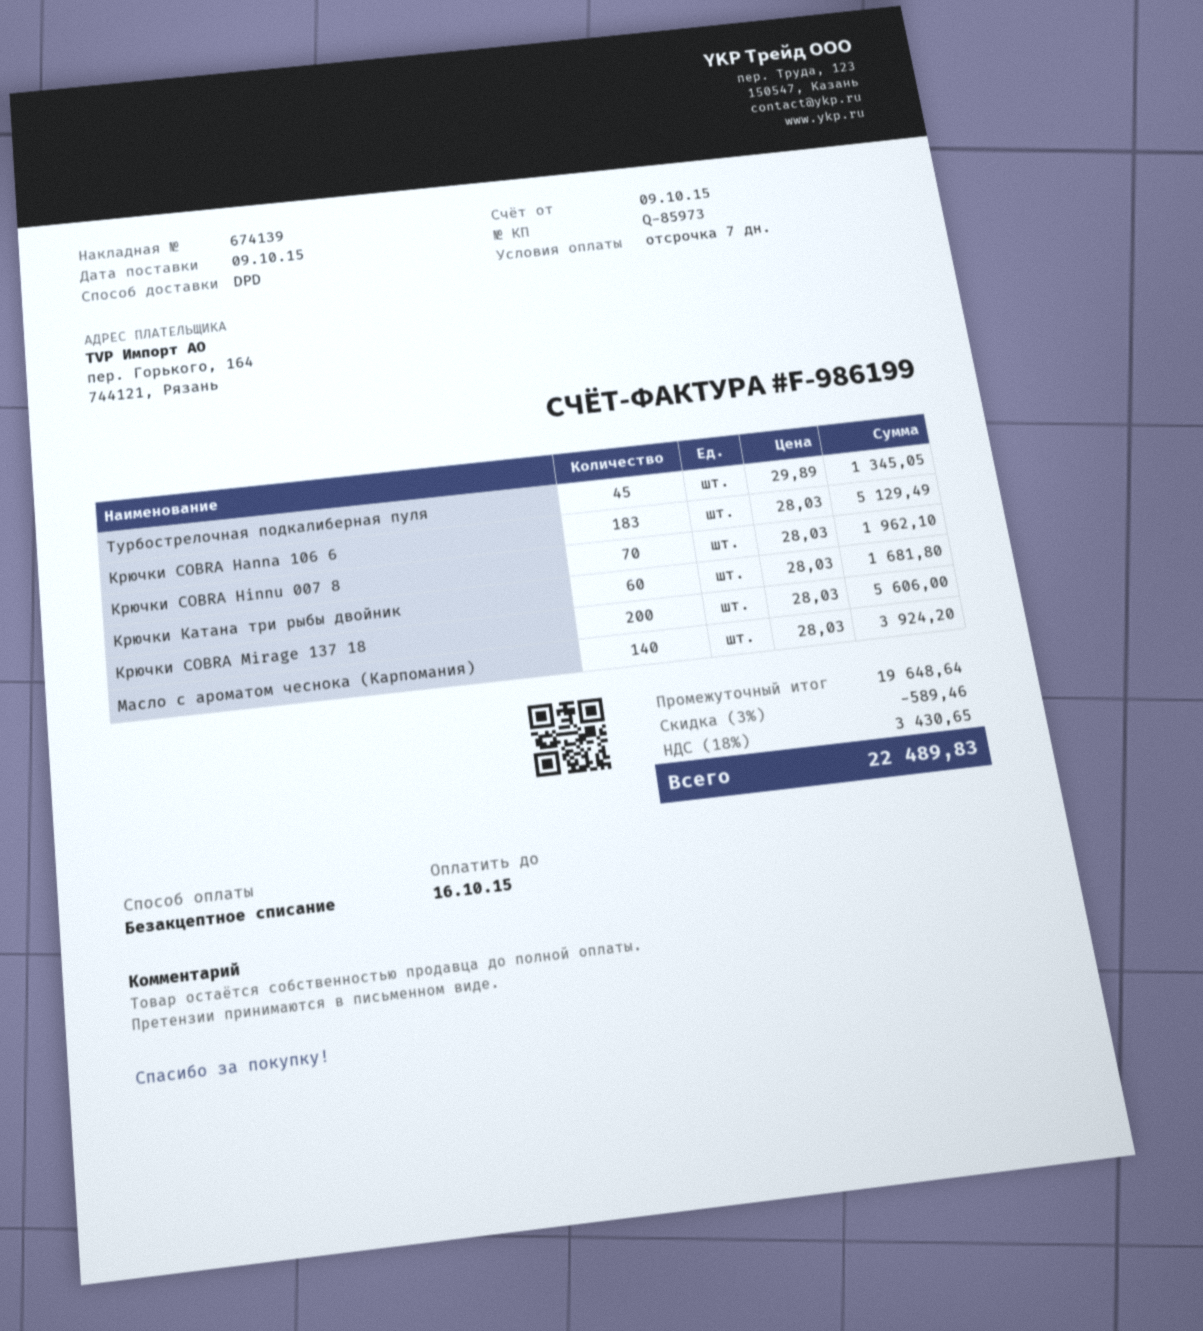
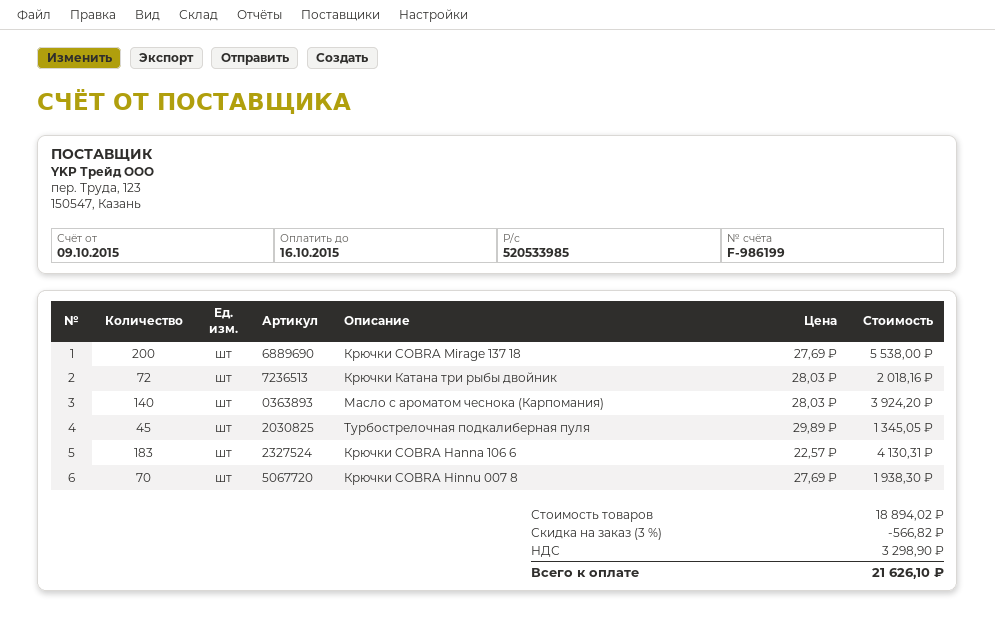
Крючки COBRA Hanna 106 6: 183 x 28.03 = 5129.49 -> 183 x 22.57 = 4130.31
Крючки COBRA Hinnu 007 8: 70 x 28.03 = 1962.10 -> 70 x 27.69 = 1938.30
Крючки Катана три рыбы двойник: 60 x 28.03 = 1681.80 -> 72 x 28.03 = 2018.16
Крючки COBRA Mirage 137 18: 200 x 28.03 = 5606.00 -> 200 x 27.69 = 5538.00
subtotal: 19648.64 -> 18894.02
discount: 3% = 589.46 -> 3% = 566.82
tax: 3430.65 -> 3298.90
total: 22489.83 -> 21626.10

